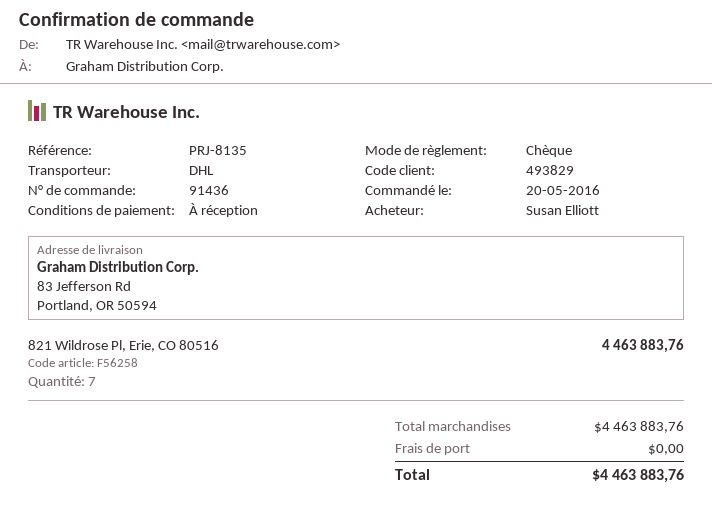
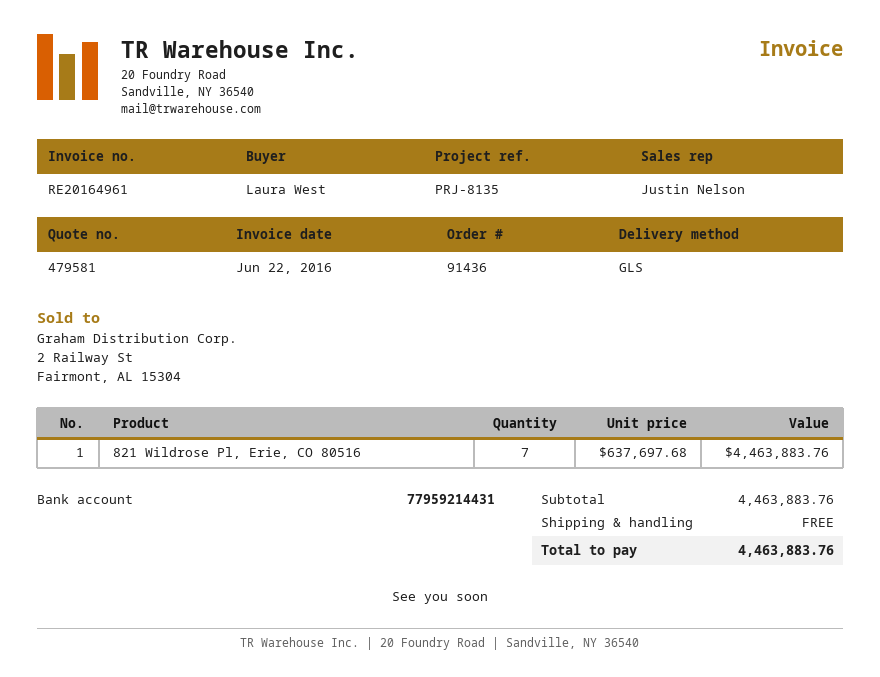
ordered by: Susan Elliott -> Laura West
shipping method: DHL -> GLS

